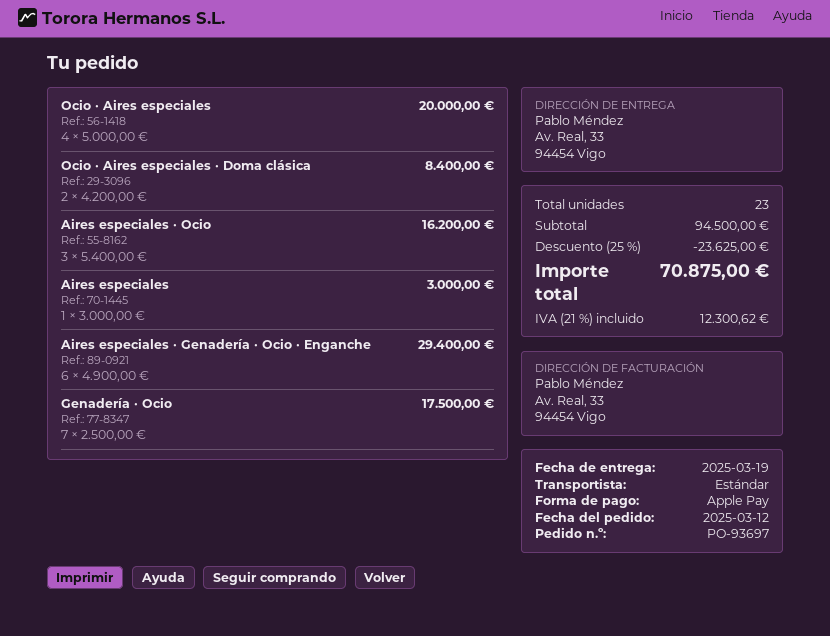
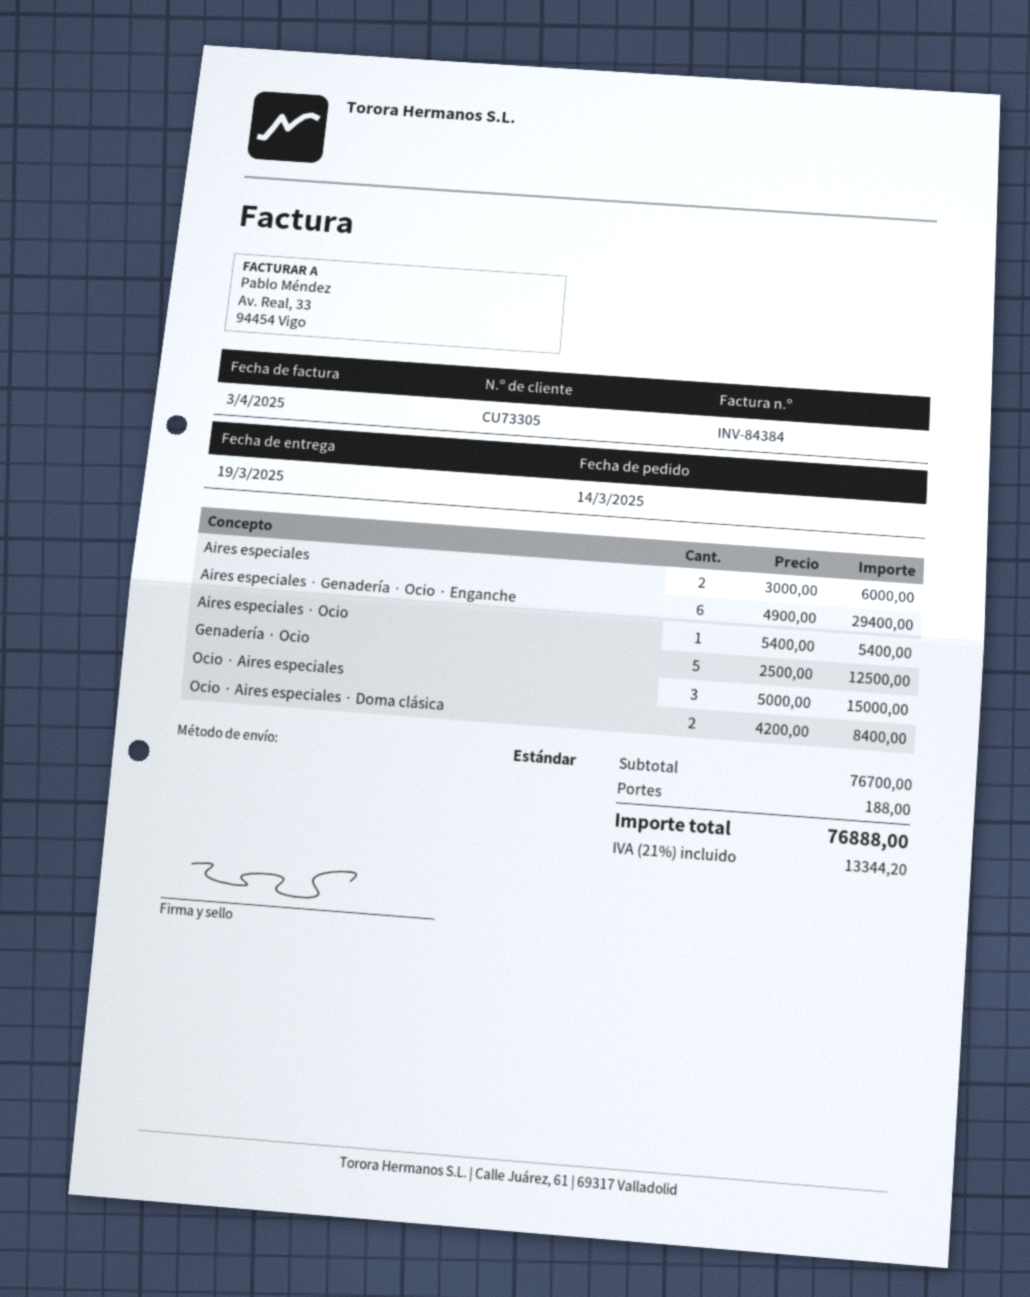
order date: 2025-03-12 -> 2025-03-14
Ocio · Aires especiales: 4 x 5000.00 = 20000.00 -> 3 x 5000.00 = 15000.00
Aires especiales · Ocio: 3 x 5400.00 = 16200.00 -> 1 x 5400.00 = 5400.00
Aires especiales: 1 x 3000.00 = 3000.00 -> 2 x 3000.00 = 6000.00
Genadería · Ocio: 7 x 2500.00 = 17500.00 -> 5 x 2500.00 = 12500.00
subtotal: 94500.00 -> 76700.00
discount: 25% = 23625.00 -> none
shipping: none -> 188.00
tax: 21% = 12300.62 -> 21% = 13344.20
total: 70875.00 -> 76888.00

